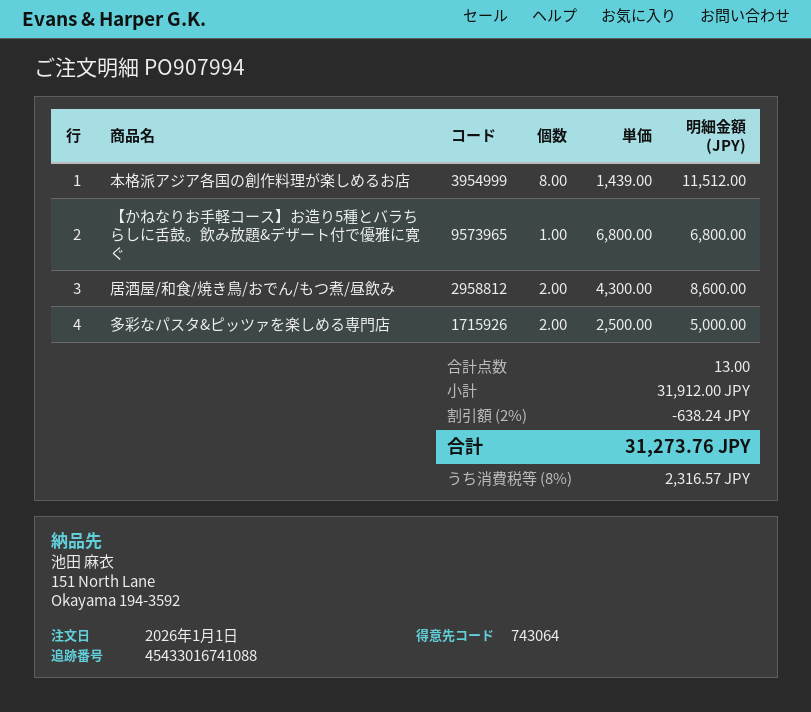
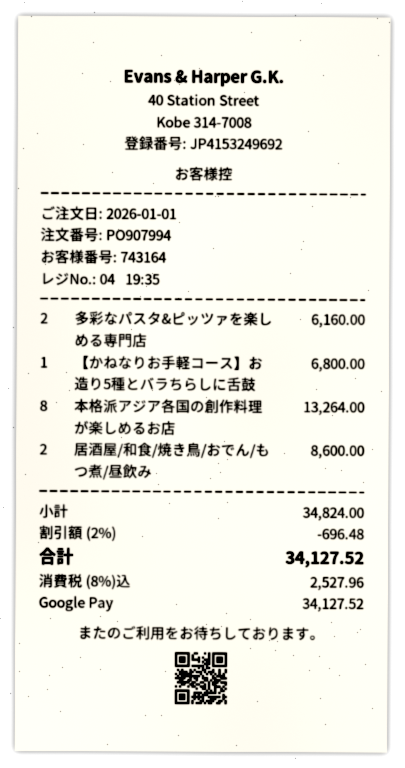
customer number: 743064 -> 743164
本格派アジア各国の創作料理が楽しめるお店: 8 for 11512.00 -> 8 for 13264.00
多彩なパスタ&ピッツァを楽しめる専門店: 2 for 5000.00 -> 2 for 6160.00
subtotal: 31912.00 -> 34824.00
discount: 2% = 638.24 -> 2% = 696.48
tax: 8% = 2316.57 -> 8% = 2527.96
total: 31273.76 -> 34127.52

